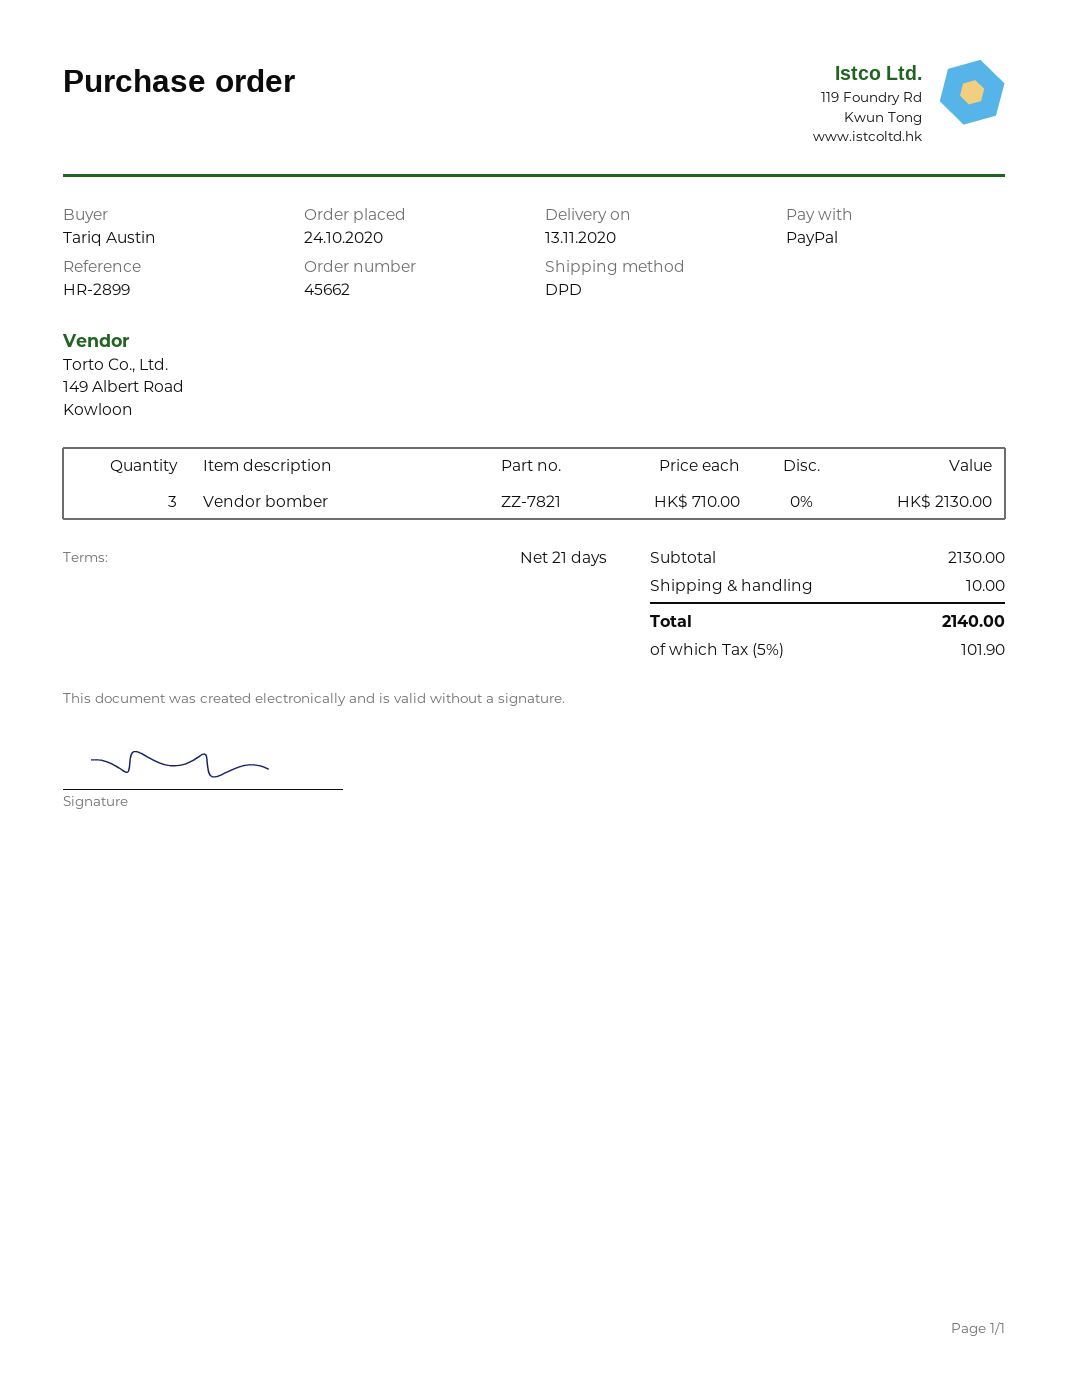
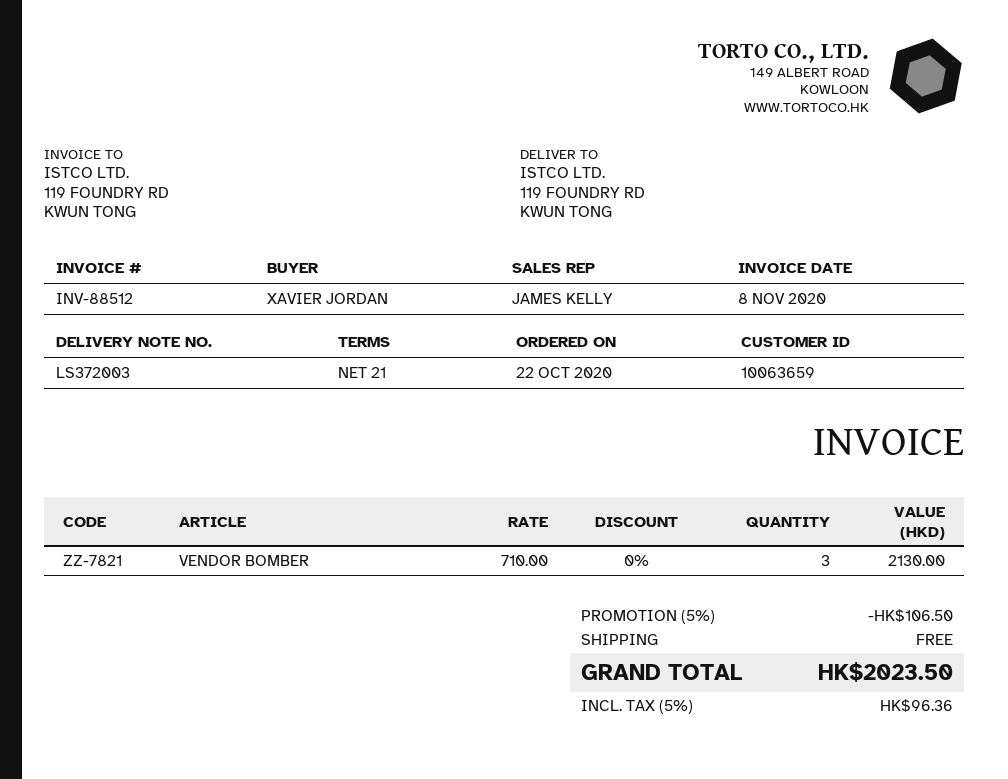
order date: 2020-10-24 -> 2020-10-22
ordered by: Tariq Austin -> XAVIER JORDAN
discount: none -> 5% = 106.50
shipping: 10.00 -> 0.00
tax: 5% = 101.90 -> 5% = 96.36
total: 2140.00 -> 2023.50

